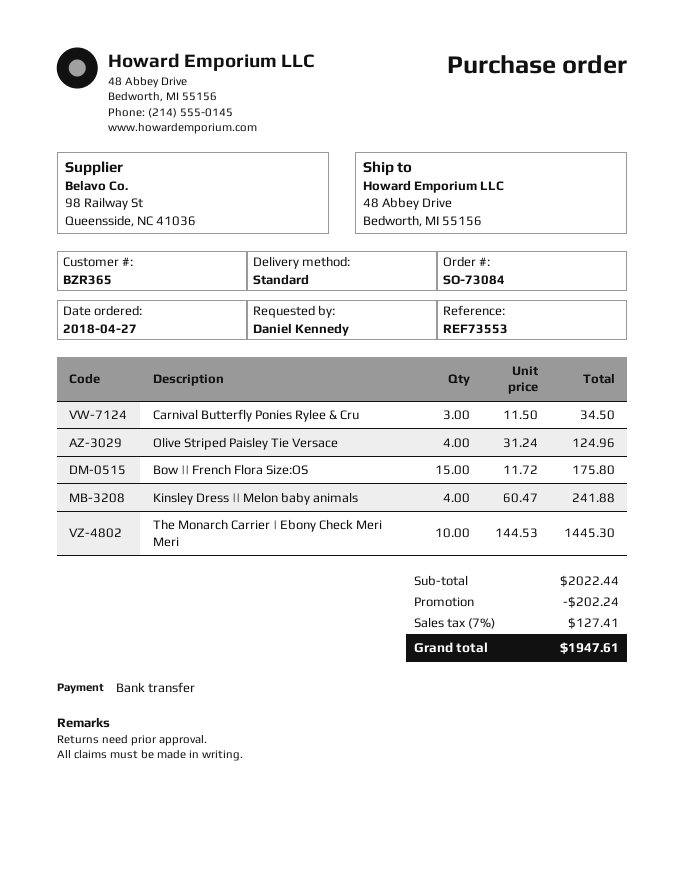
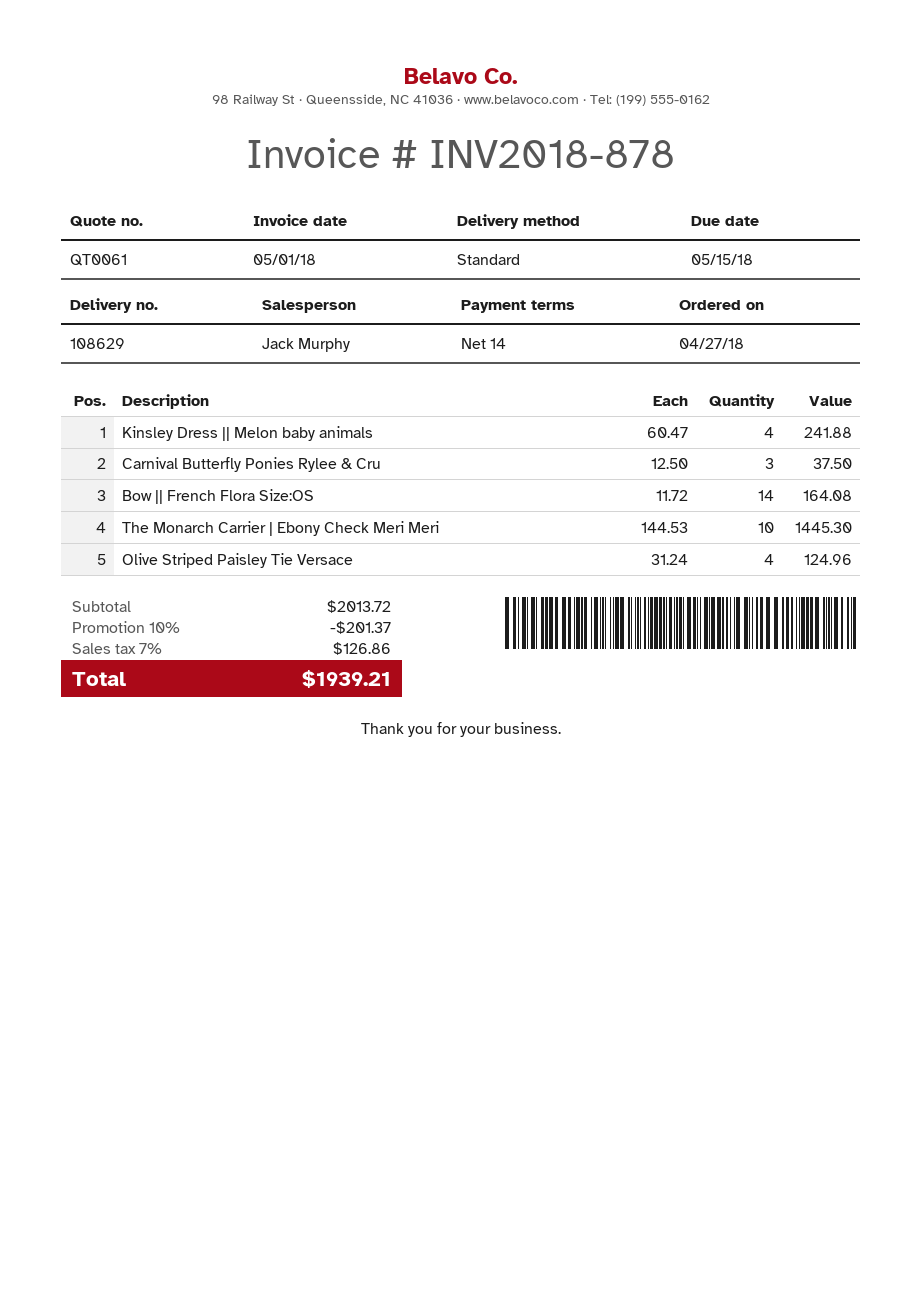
Carnival Butterfly Ponies Rylee & Cru: 3 x 11.50 = 34.50 -> 3 x 12.50 = 37.50
Bow || French Flora Size:OS: 15 x 11.72 = 175.80 -> 14 x 11.72 = 164.08
subtotal: 2022.44 -> 2013.72
discount: 202.24 -> 201.37
tax: 7% = 127.41 -> 7% = 126.86
total: 1947.61 -> 1939.21

